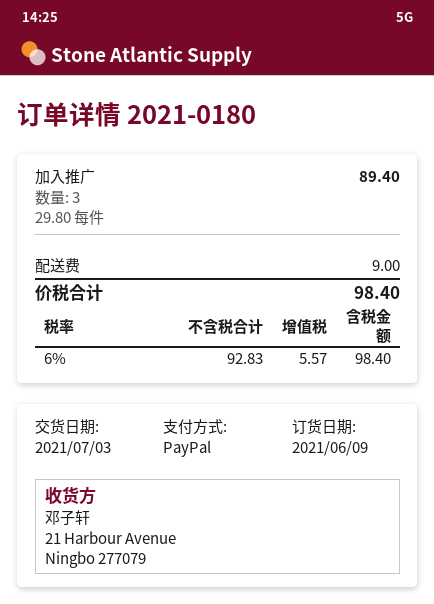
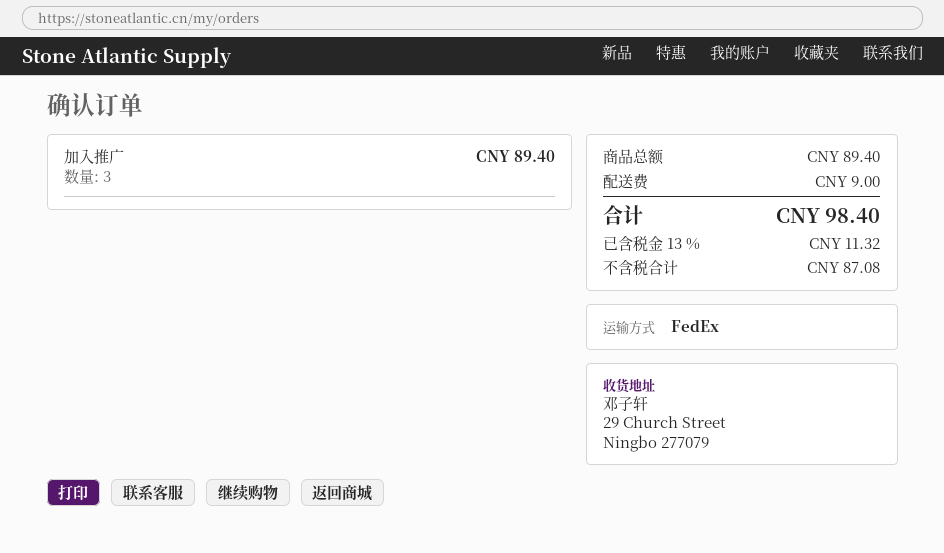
ship to: 21 Harbour Avenue, Ningbo 277079 -> 29 Church Street, Ningbo 277079
net: 92.83 -> 87.08
tax: 6% = 5.57 -> 13% = 11.32

